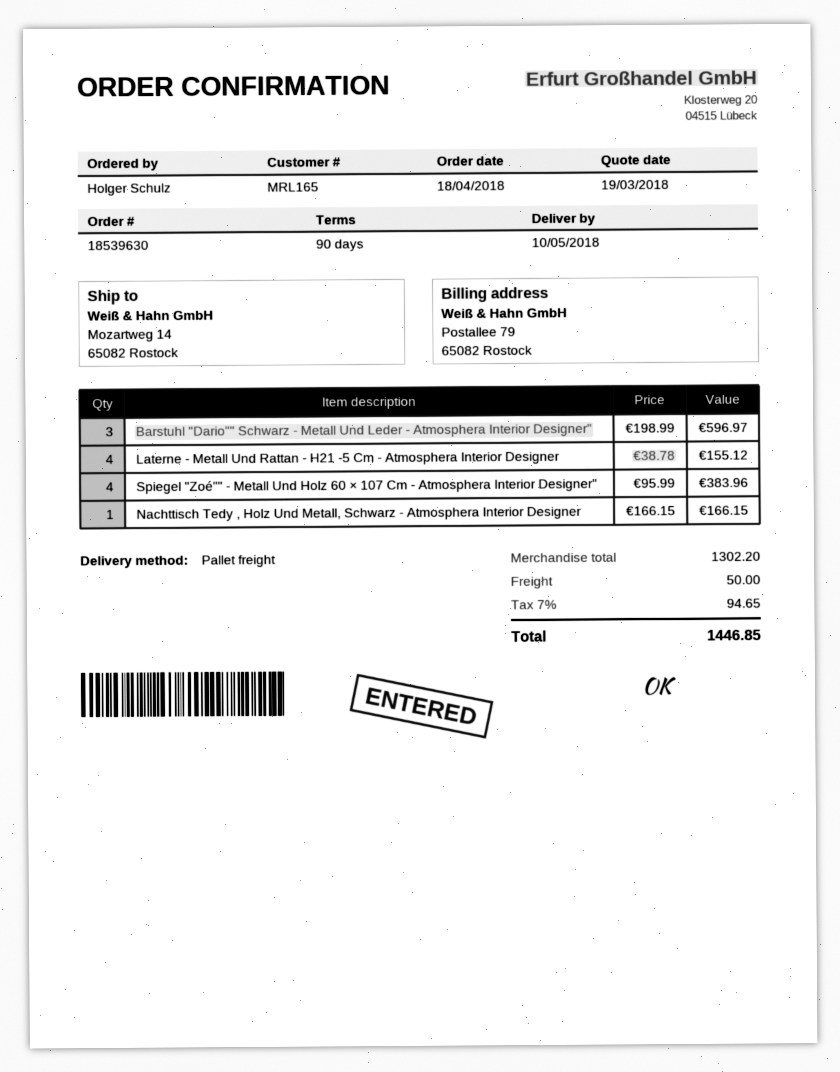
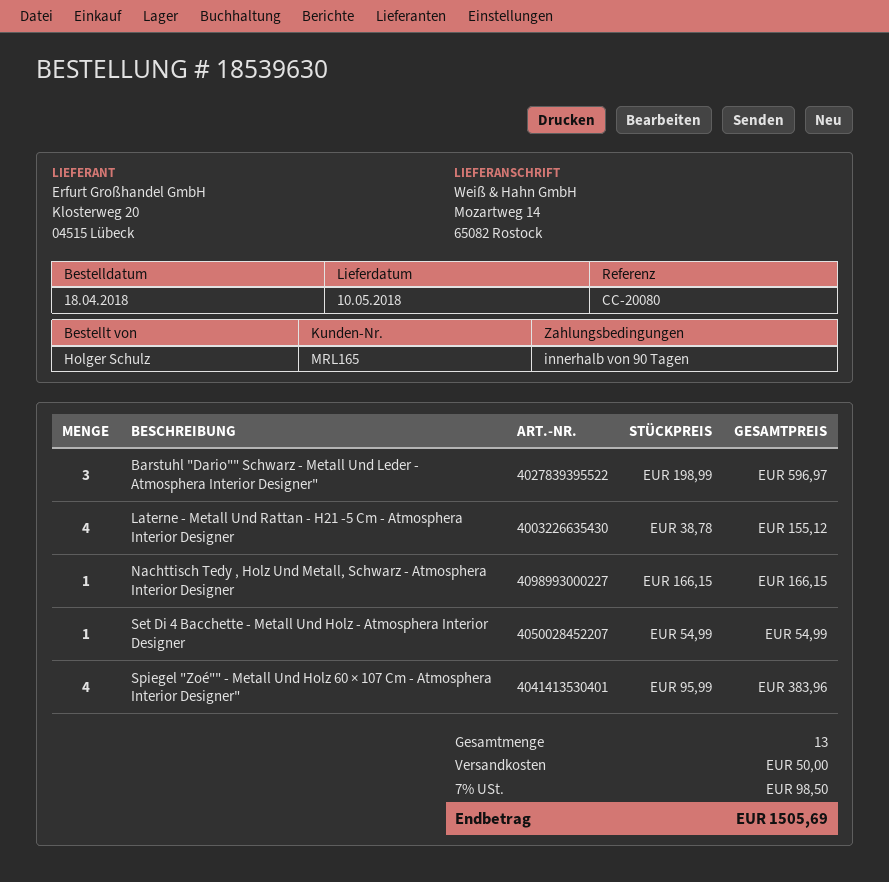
Set Di 4 Bacchette - Metall Und Holz - Atmosphera Interior Designer: none -> 1 x 54.99 = 54.99
tax: 7% = 94.65 -> 7% = 98.50
total: 1446.85 -> 1505.69

